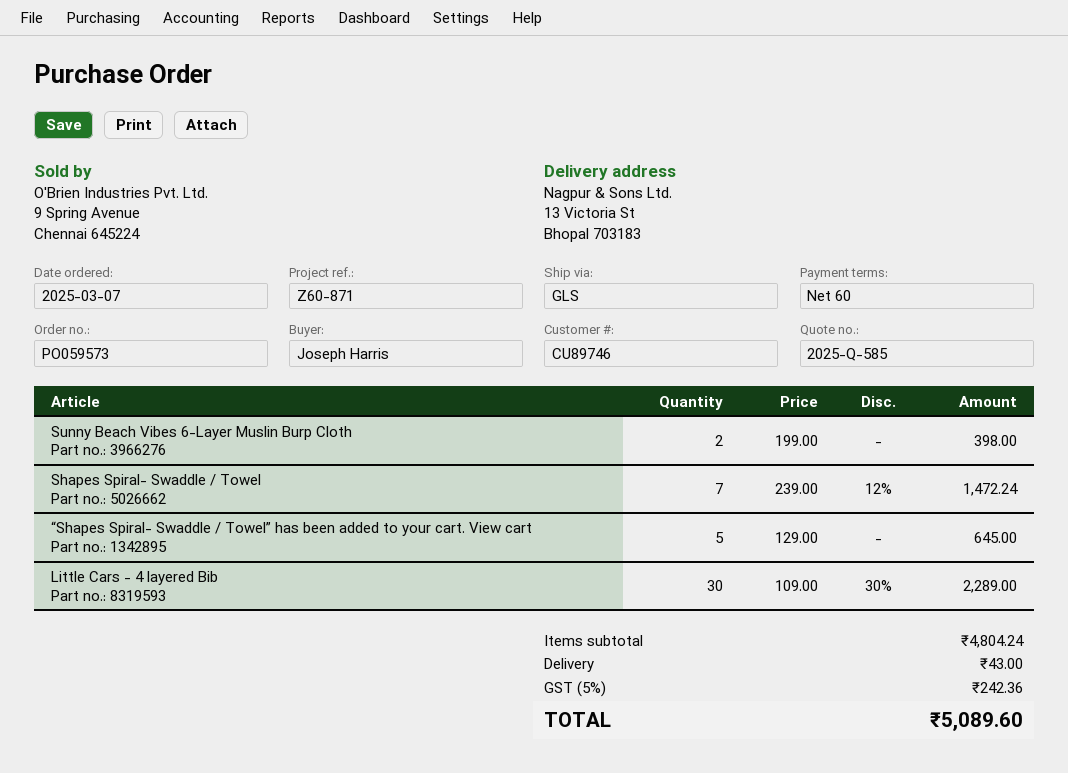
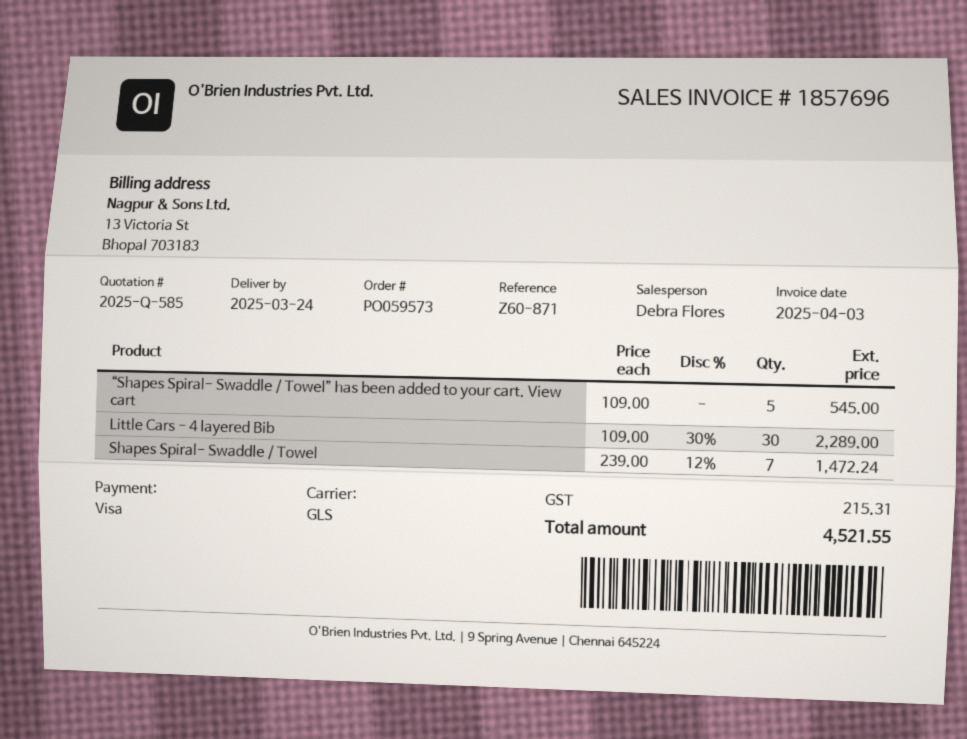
Sunny Beach Vibes 6-Layer Muslin Burp Cloth: 2 x 199.00 = 398.00 -> none
“Shapes Spiral- Swaddle / Towel” has been added to your cart. View cart: 5 x 129.00 = 645.00 -> 5 x 109.00 = 545.00
shipping: 43.00 -> none
tax: 242.36 -> 215.31
total: 5089.60 -> 4521.55

